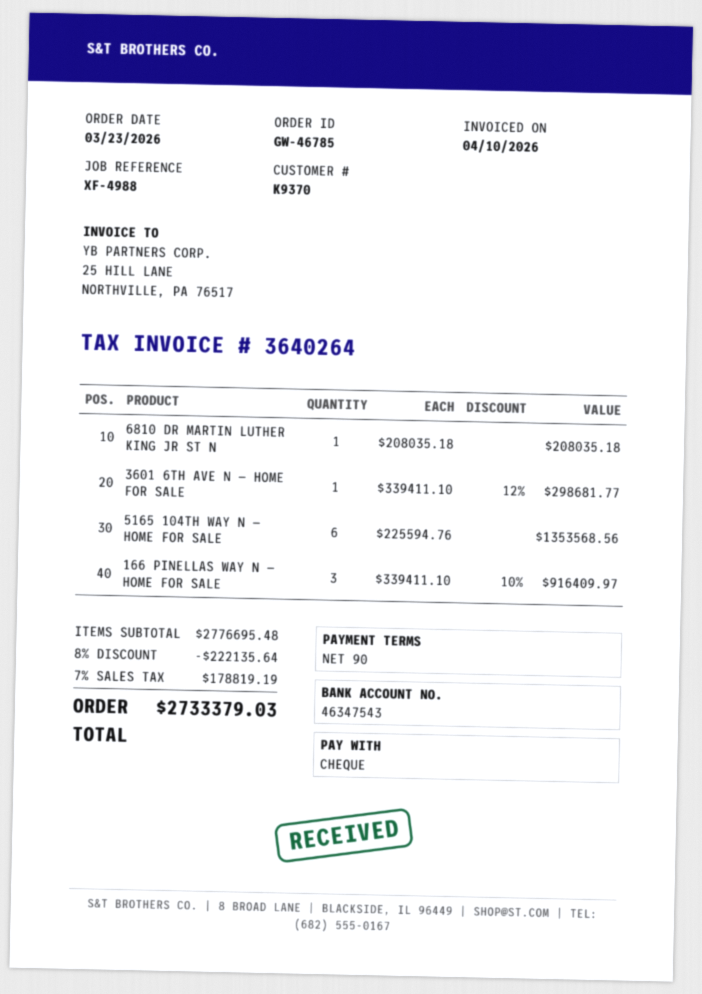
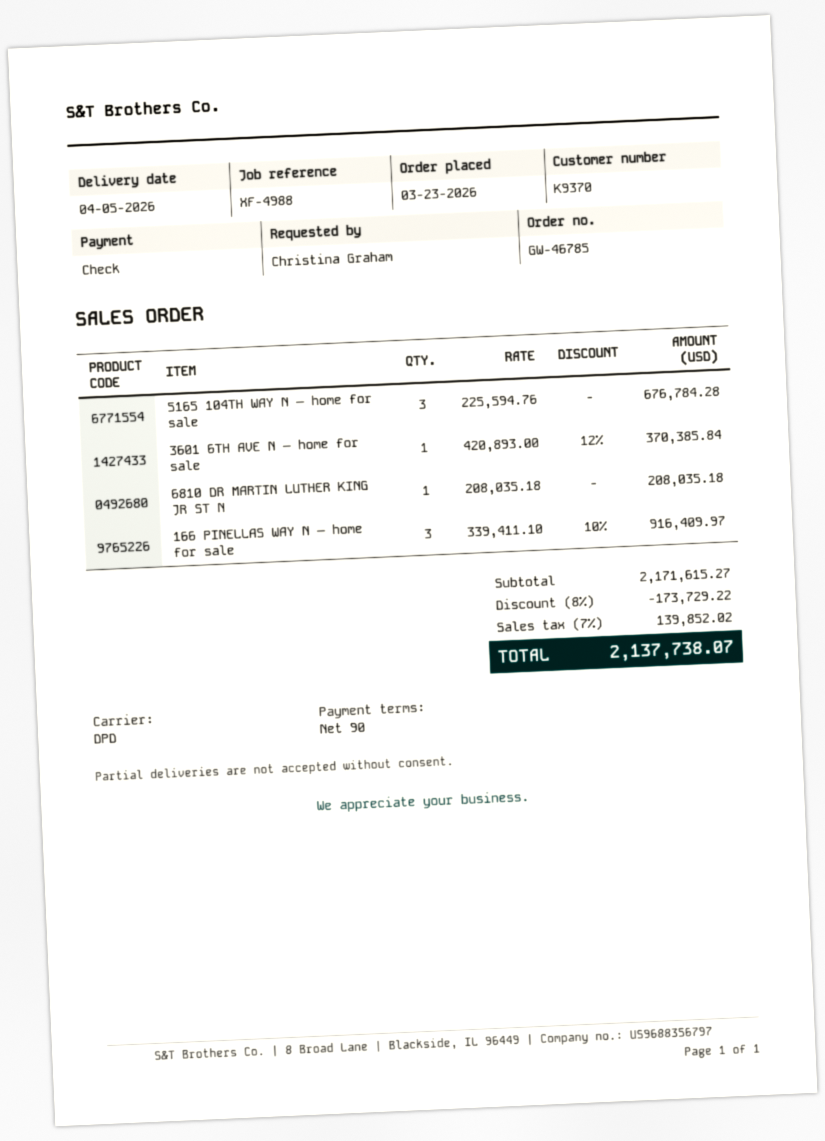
3601 6TH AVE N — HOME FOR SALE: 1 x 339411.10 - 12% = 298681.77 -> 1 x 420893.00 - 12% = 370385.84
5165 104TH WAY N — HOME FOR SALE: 6 x 225594.76 = 1353568.56 -> 3 x 225594.76 = 676784.28
subtotal: 2776695.48 -> 2171615.27
discount: 8% = 222135.64 -> 8% = 173729.22
tax: 7% = 178819.19 -> 7% = 139852.02
total: 2733379.03 -> 2137738.07

